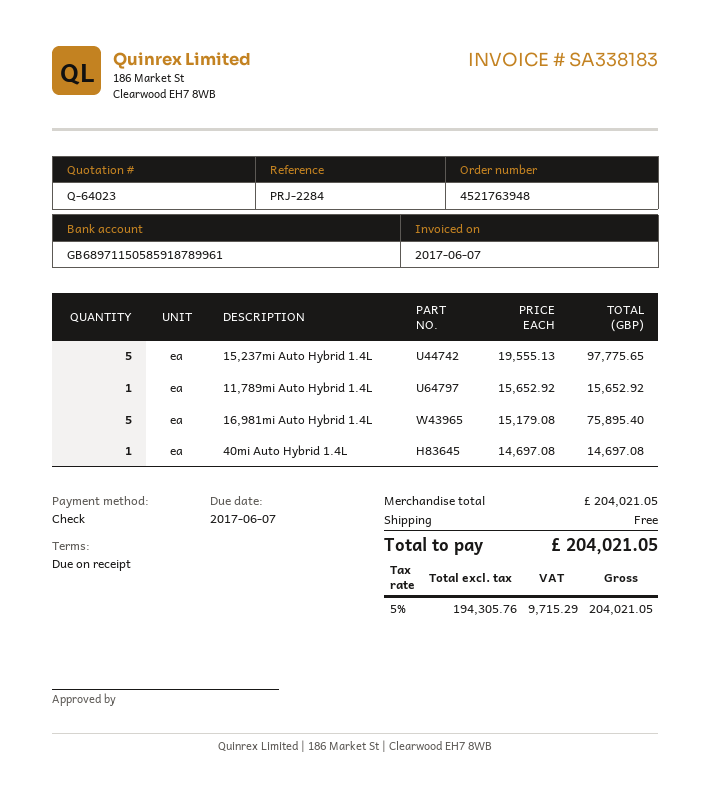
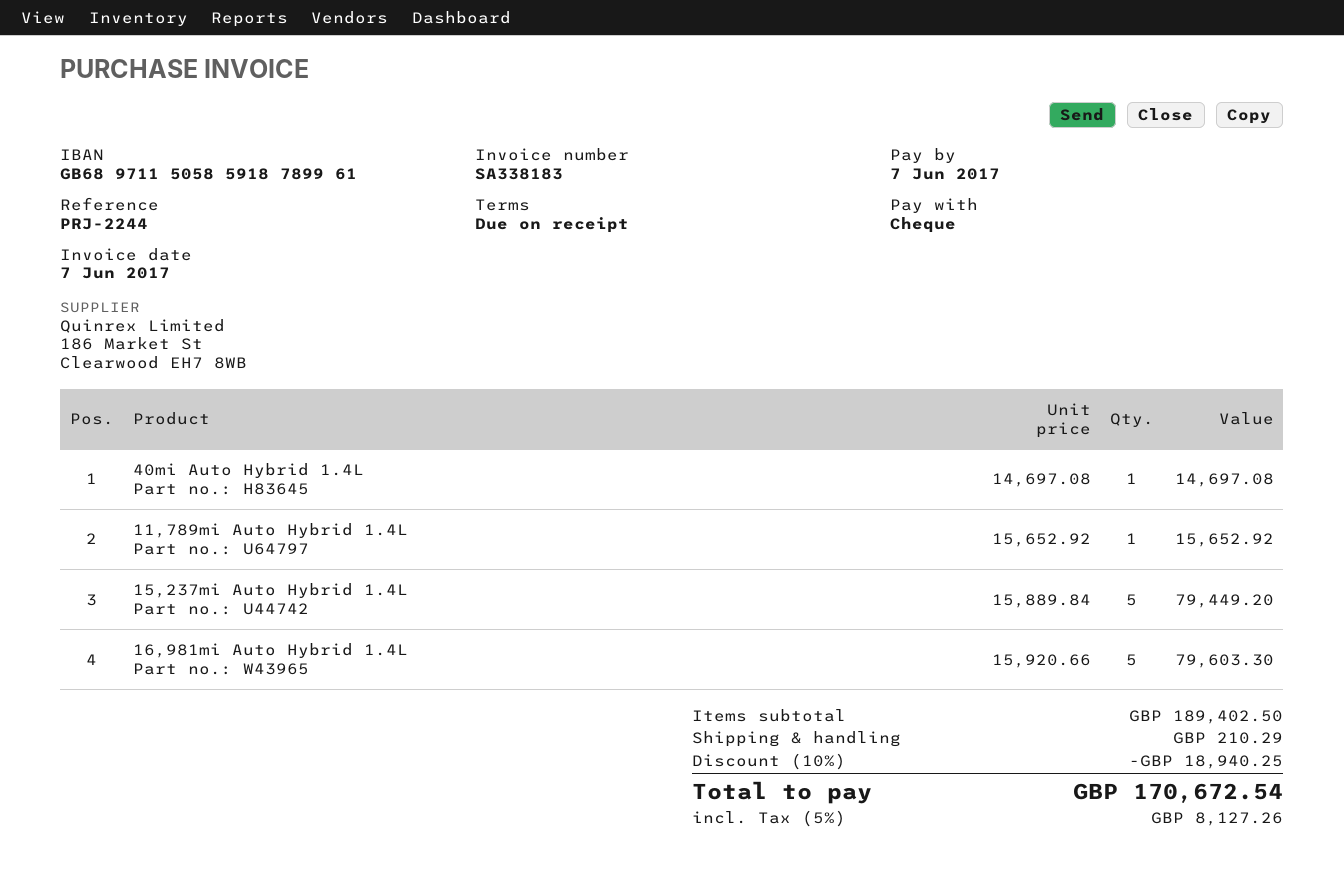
reference: PRJ-2284 -> PRJ-2244
15,237mi Auto Hybrid 1.4L: 5 x 19555.13 = 97775.65 -> 5 x 15889.84 = 79449.20
16,981mi Auto Hybrid 1.4L: 5 x 15179.08 = 75895.40 -> 5 x 15920.66 = 79603.30
subtotal: 204021.05 -> 189402.50
discount: none -> 10% = 18940.25
shipping: 0.00 -> 210.29
tax: 5% = 9715.29 -> 5% = 8127.26
total: 204021.05 -> 170672.54

